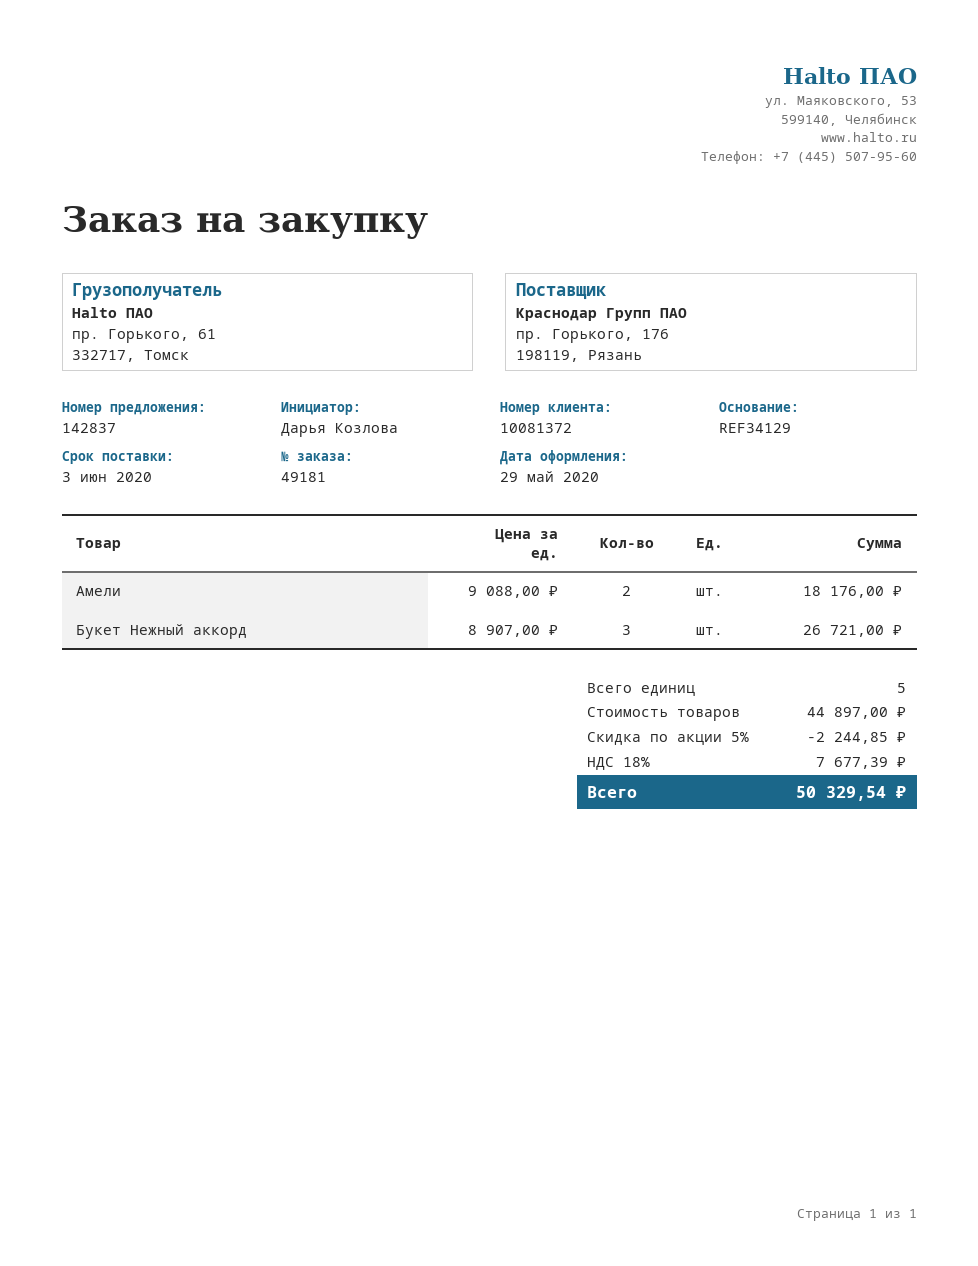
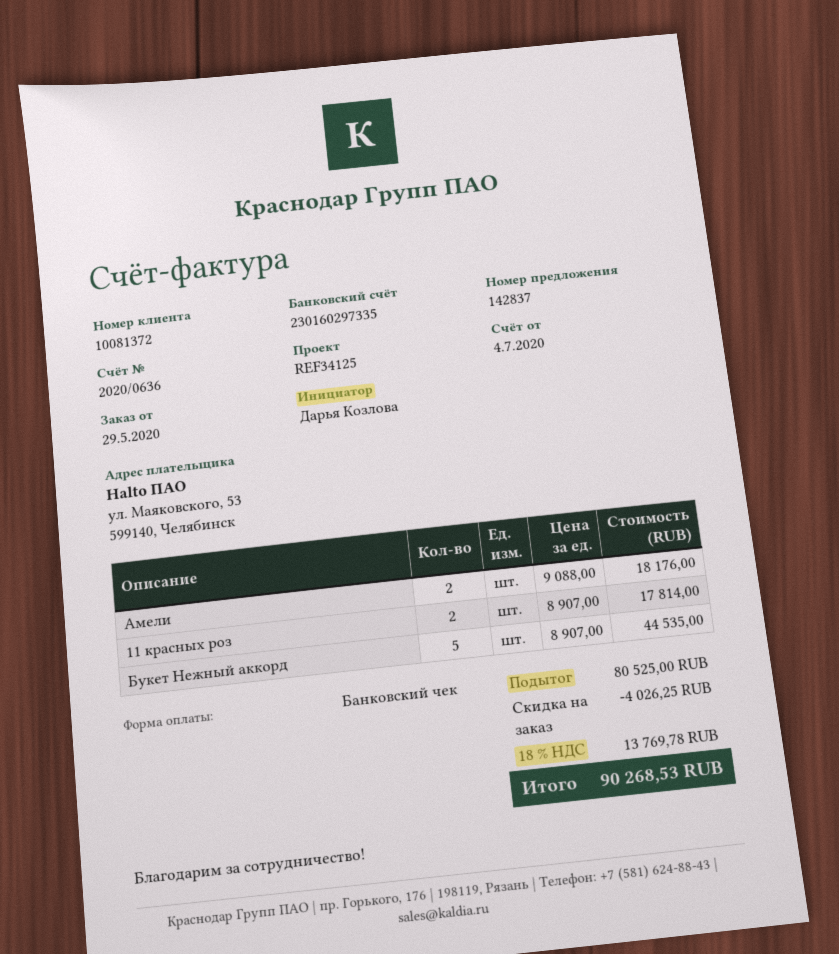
reference: REF34129 -> REF34125
Букет Нежный аккорд: 3 x 8907.00 = 26721.00 -> 5 x 8907.00 = 44535.00
11 красных роз: none -> 2 x 8907.00 = 17814.00
subtotal: 44897.00 -> 80525.00
discount: 2244.85 -> 4026.25
tax: 18% = 7677.39 -> 18% = 13769.78
total: 50329.54 -> 90268.53

